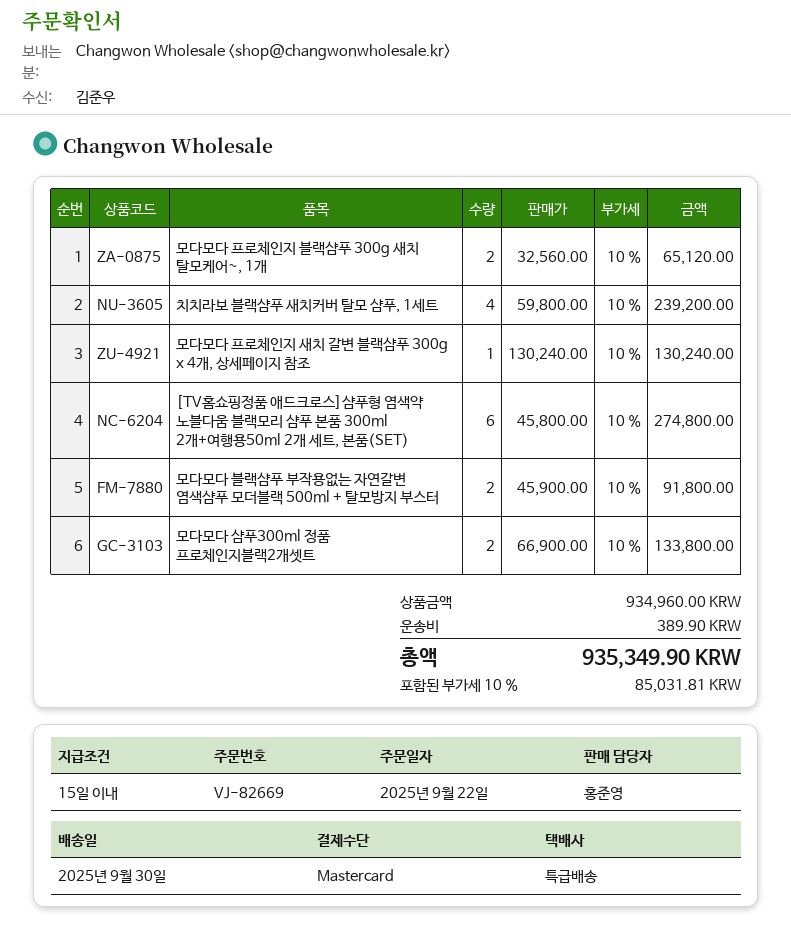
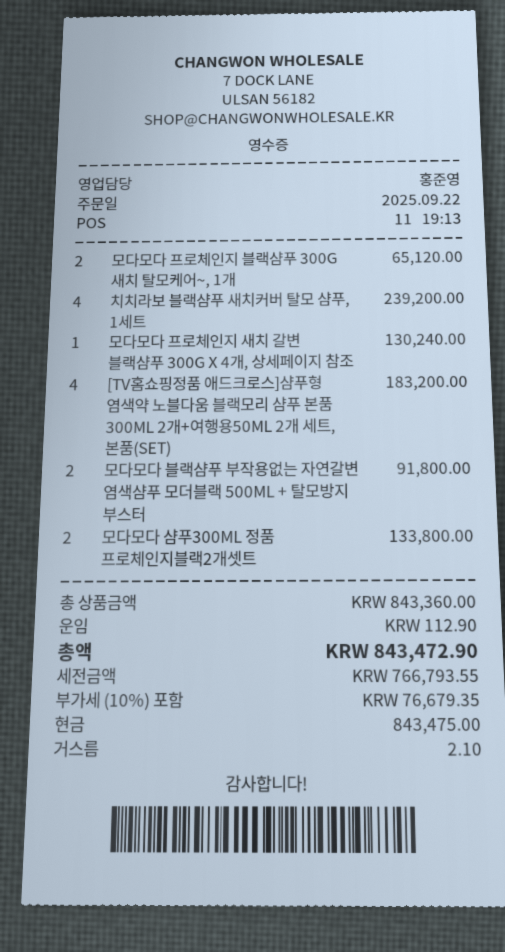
payment method: Mastercard -> cash
[TV홈쇼핑정품 애드크로스]샴푸형 염색약 노블다움 블랙모리 샴푸 본품 300ml 2개+여행용50ml 2개 세트, 본품(SET): 6 for 274800.00 -> 4 for 183200.00
subtotal: 934960.00 -> 843360.00
shipping: 389.90 -> 112.90
tax: 10% = 85031.81 -> 10% = 76679.35
total: 935349.90 -> 843472.90

